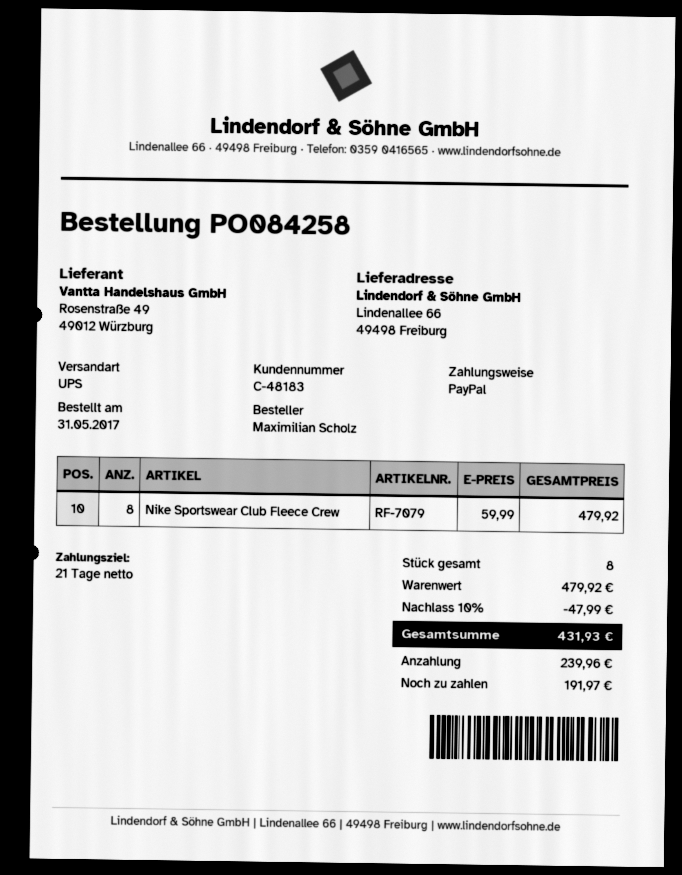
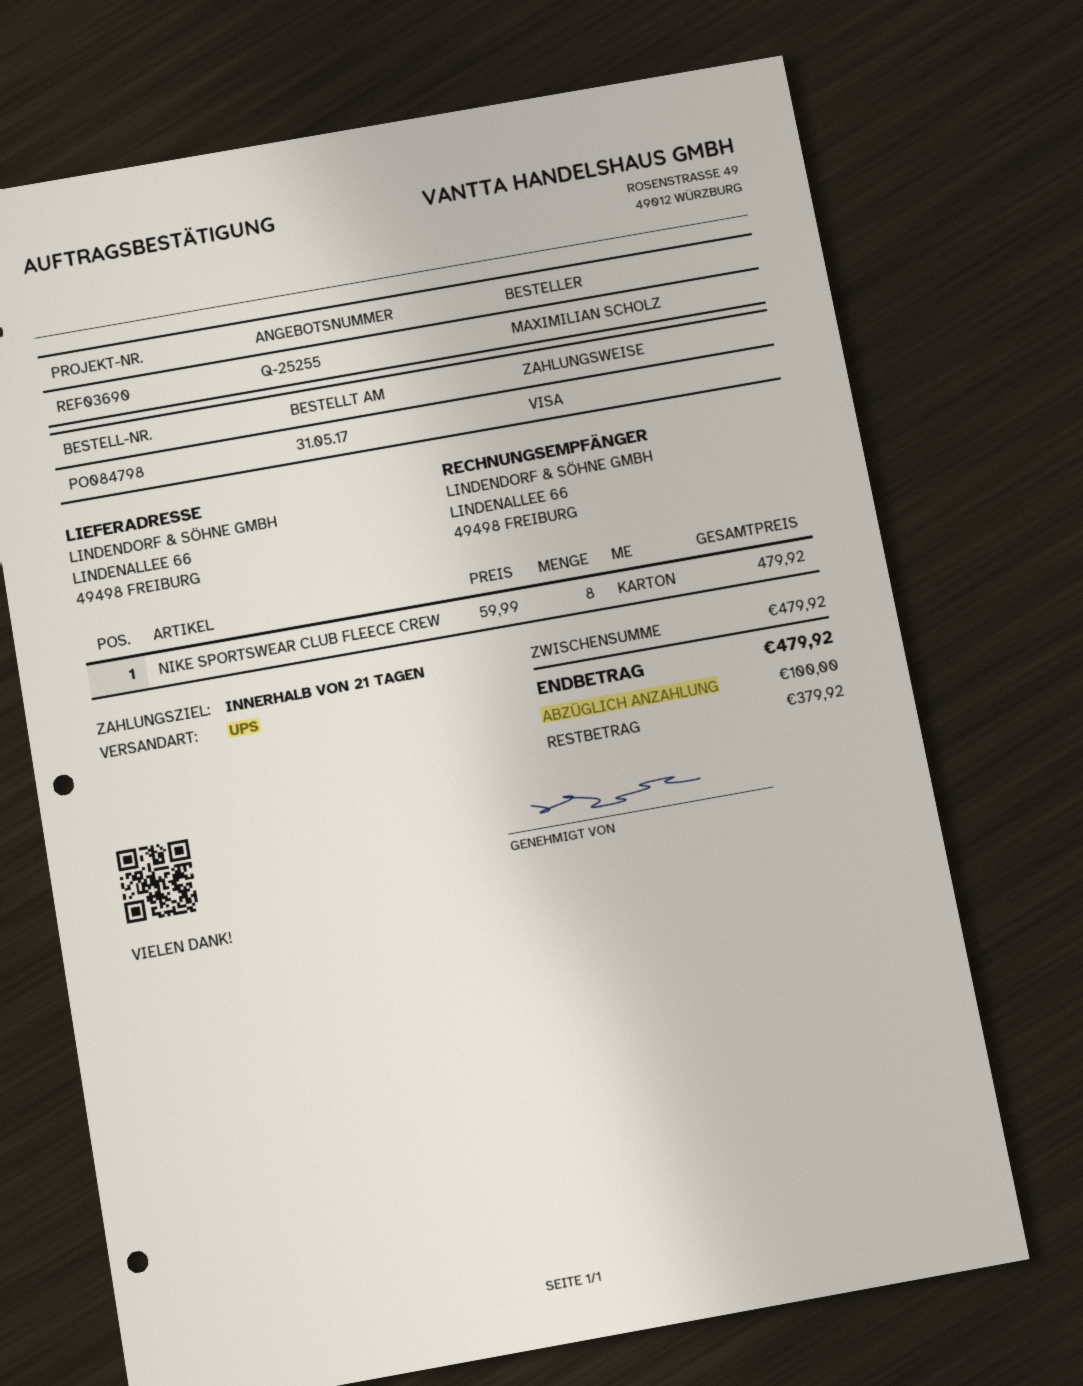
order number: PO084258 -> PO084798
payment method: PayPal -> Visa
discount: 10% = 47.99 -> none
total: 431.93 -> 479.92
deposit: 239.96 -> 100.00
balance: 191.97 -> 379.92

